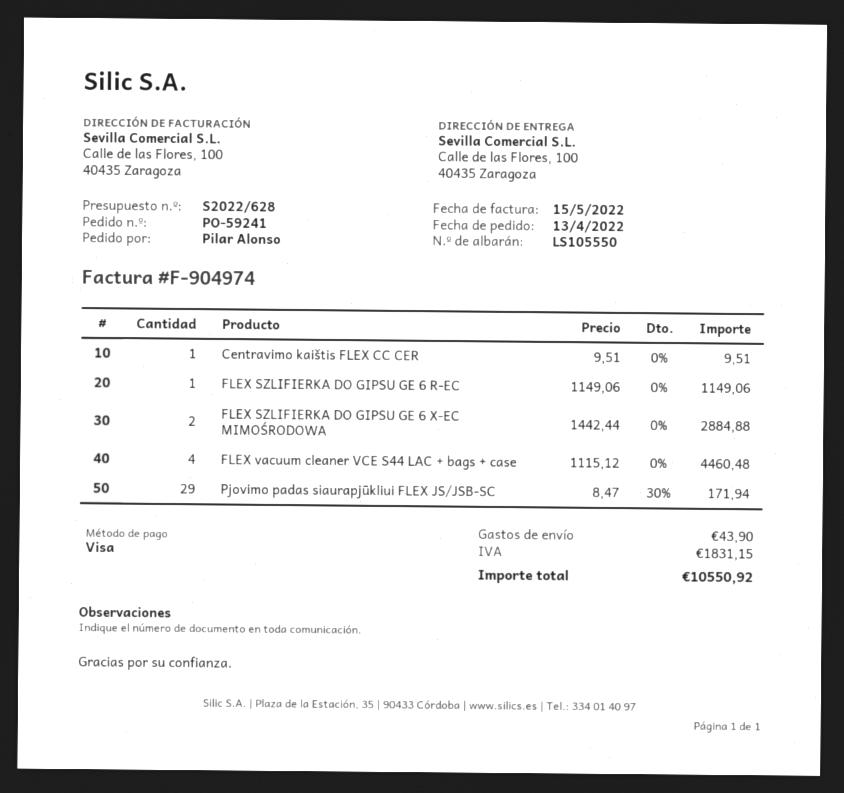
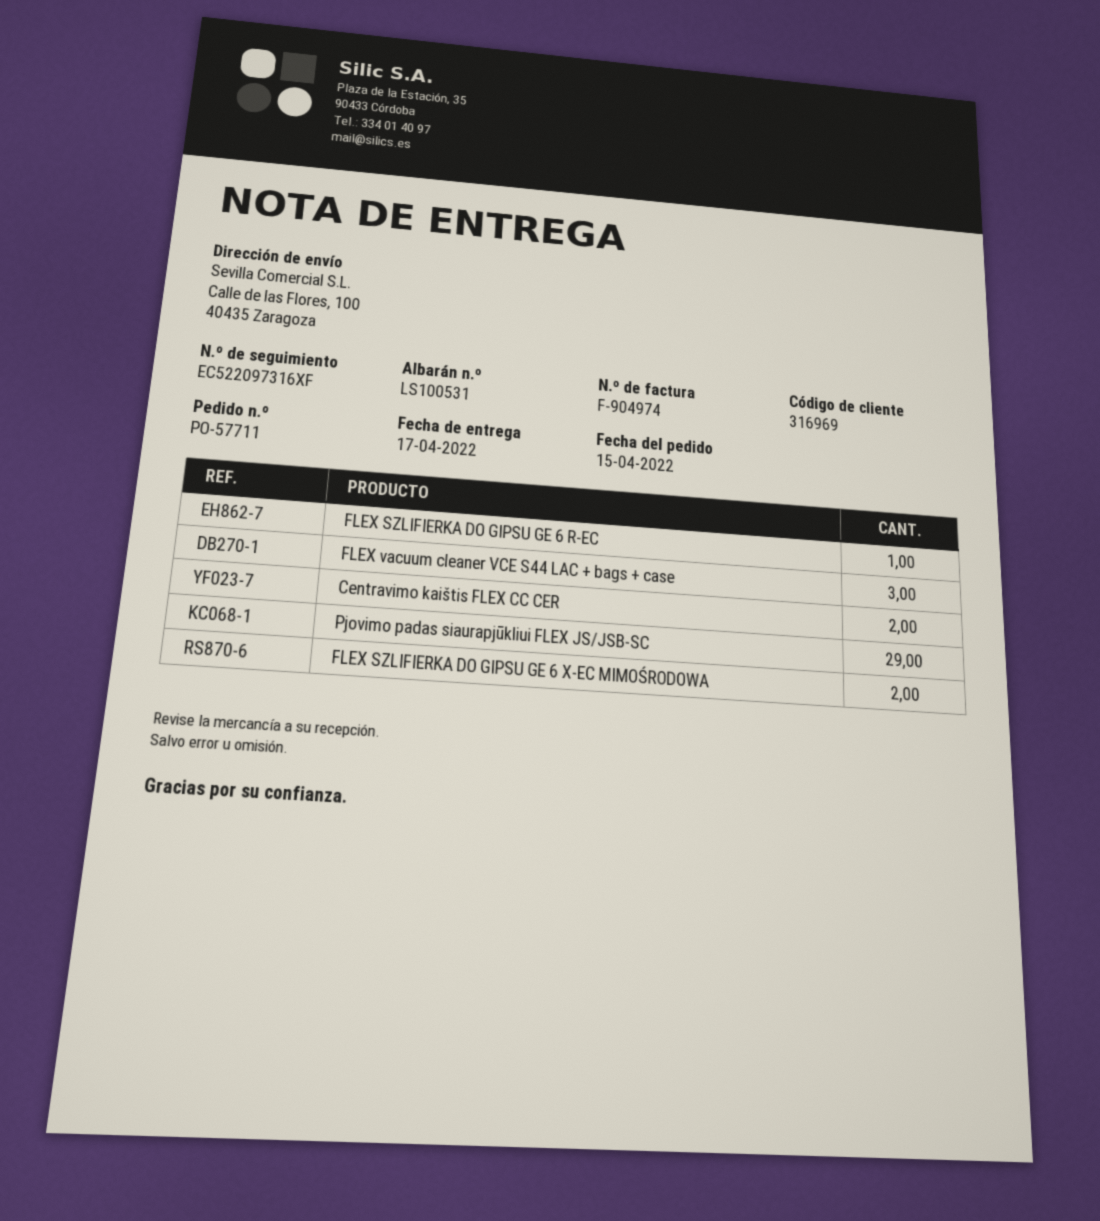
order number: PO-59241 -> PO-57711
order date: 2022-04-13 -> 2022-04-15
delivery note number: LS105550 -> LS100531
Centravimo kaištis FLEX CC CER: 1 -> 2
FLEX vacuum cleaner VCE S44 LAC + bags + case: 4 -> 3

